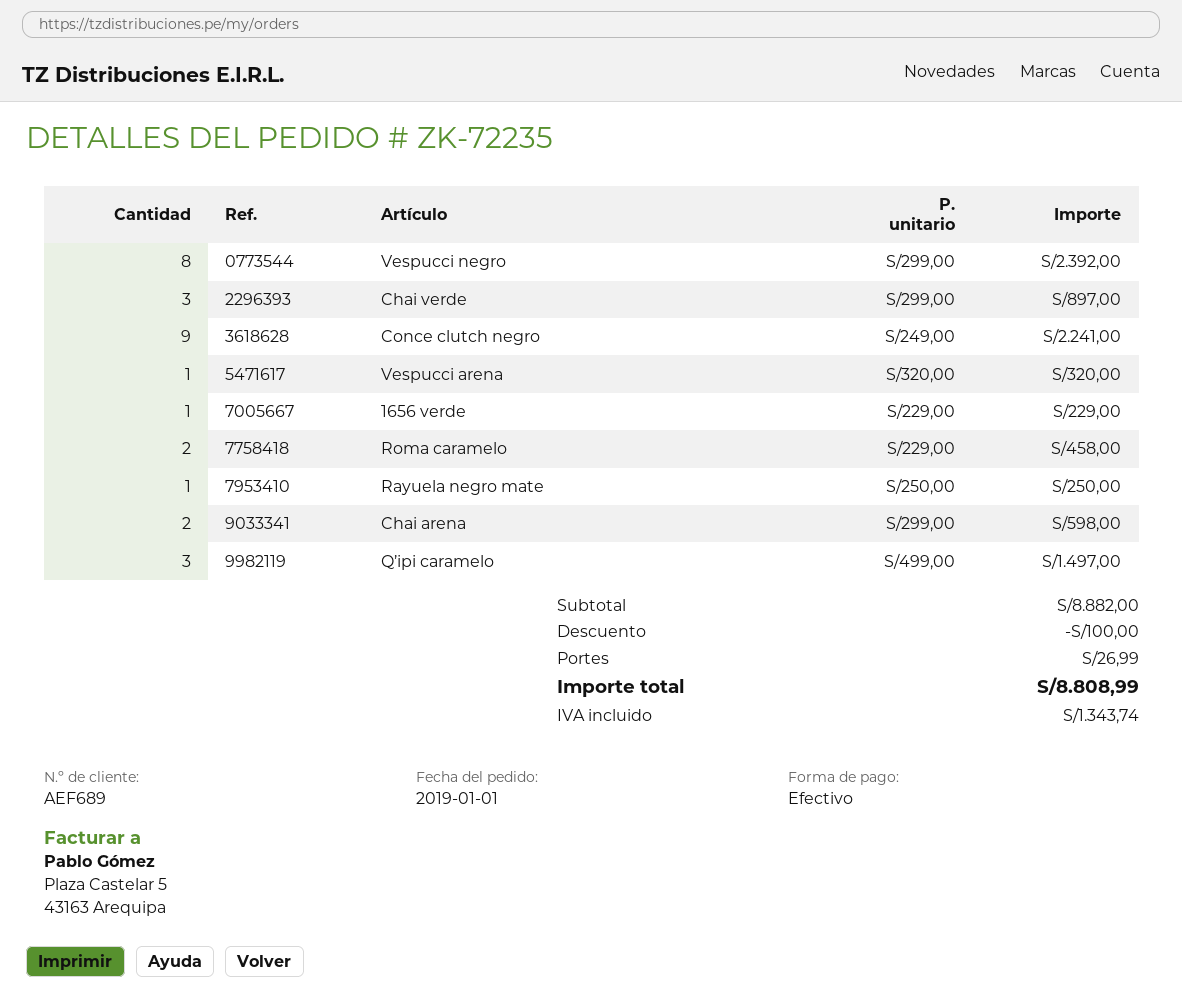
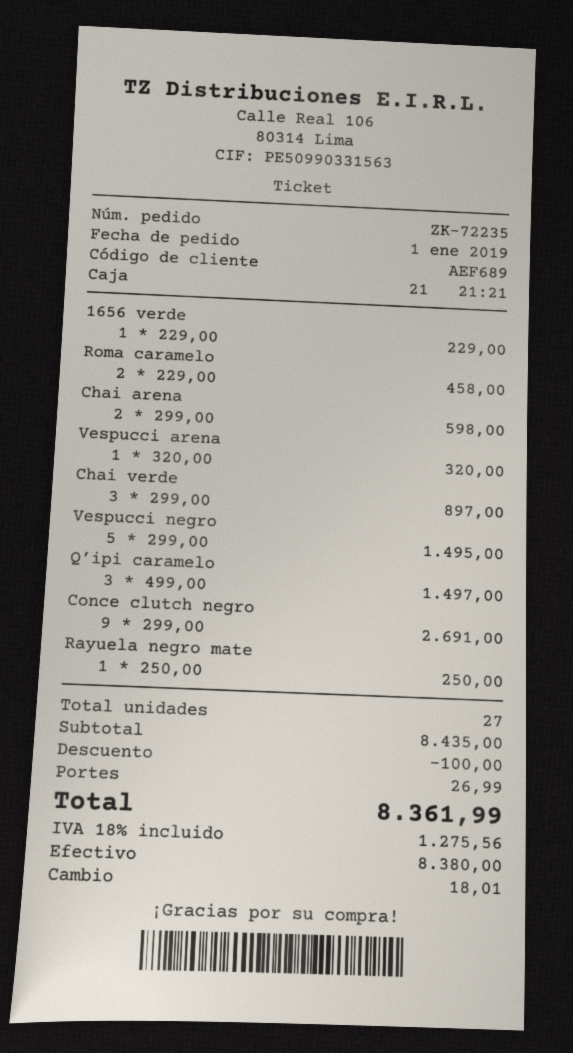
Vespucci negro: 8 x 299.00 = 2392.00 -> 5 x 299.00 = 1495.00
Conce clutch negro: 9 x 249.00 = 2241.00 -> 9 x 299.00 = 2691.00
subtotal: 8882.00 -> 8435.00
tax: 1343.74 -> 1275.56
total: 8808.99 -> 8361.99

